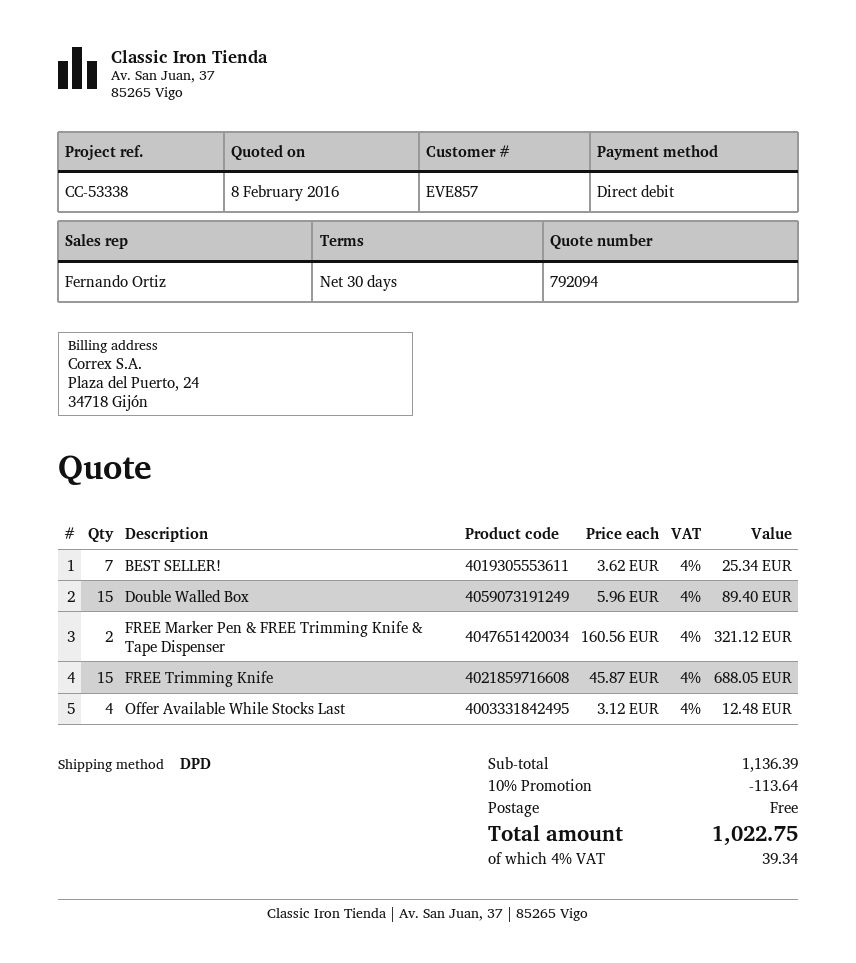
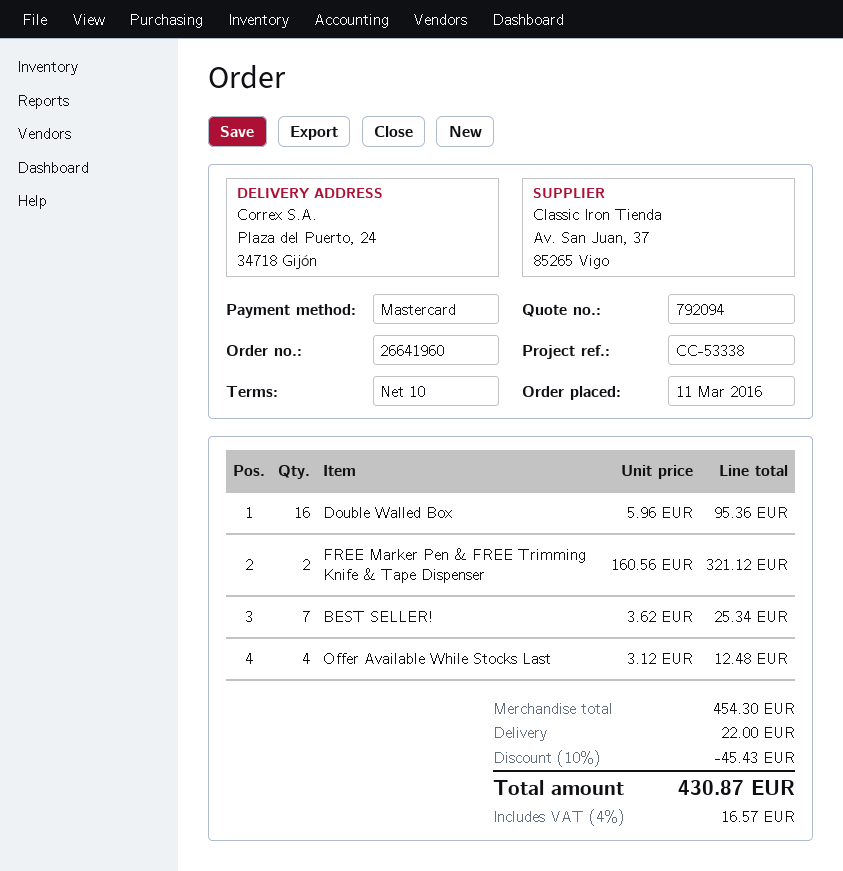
payment terms: 30 days -> 10 days
payment method: direct debit -> Mastercard
Double Walled Box: 15 x 5.96 = 89.40 -> 16 x 5.96 = 95.36
FREE Trimming Knife: 15 x 45.87 = 688.05 -> none
subtotal: 1136.39 -> 454.30
discount: 10% = 113.64 -> 10% = 45.43
shipping: 0.00 -> 22.00
tax: 4% = 39.34 -> 4% = 16.57
total: 1022.75 -> 430.87

